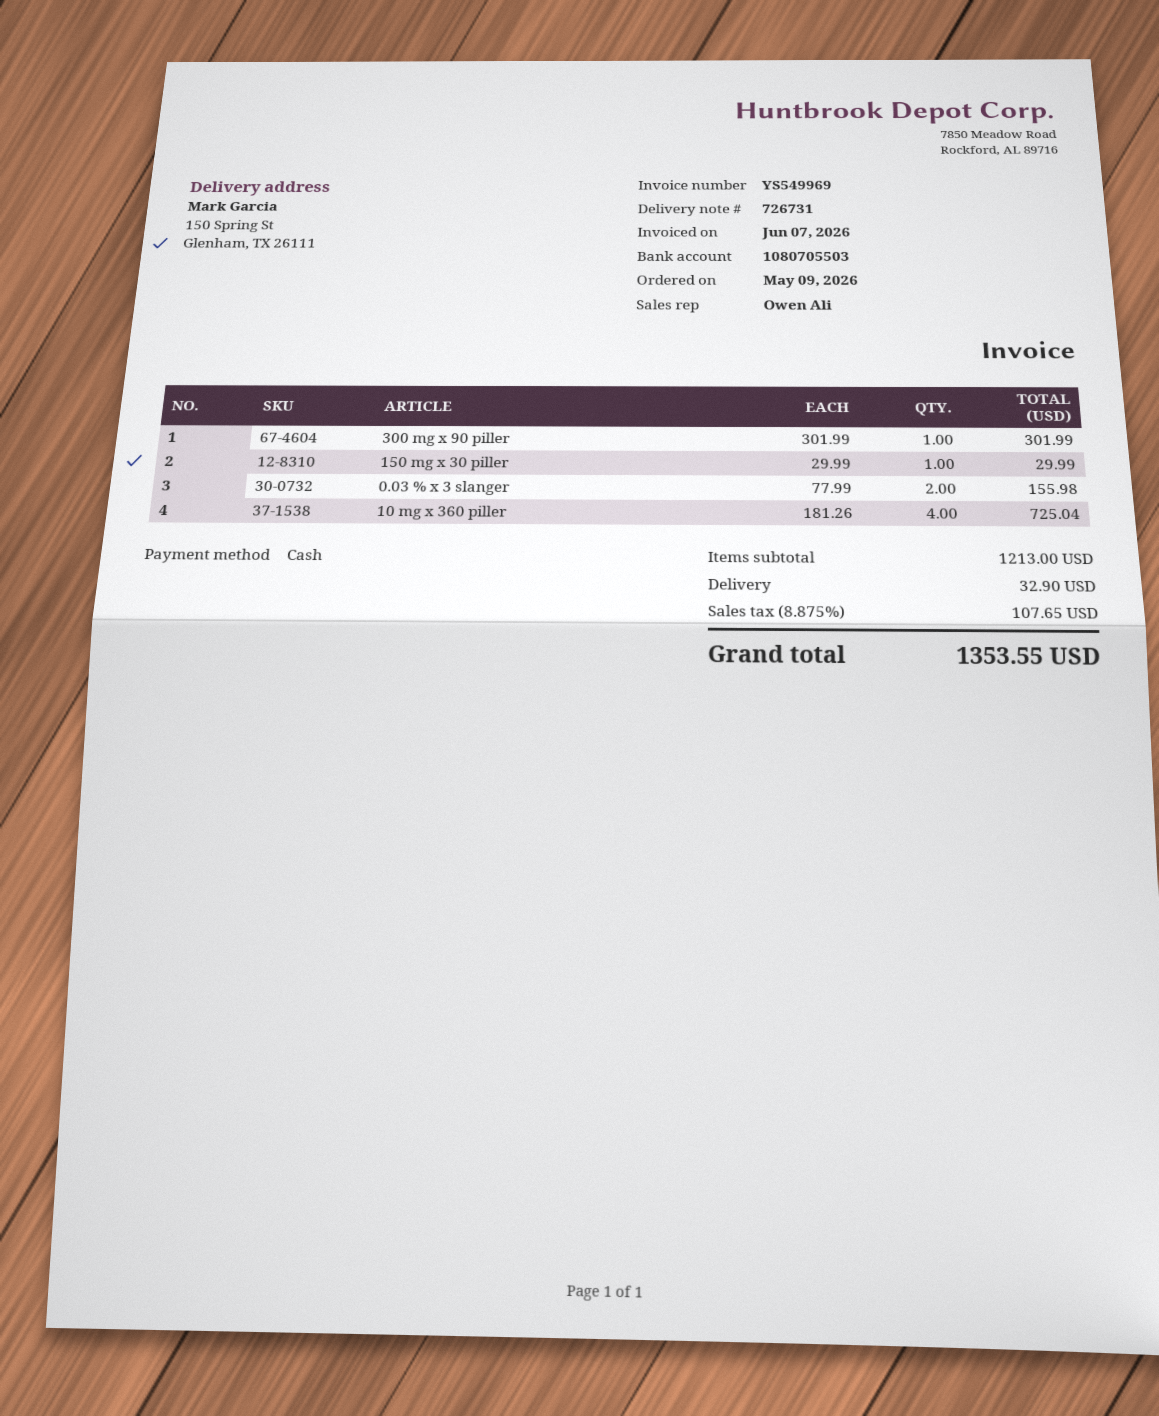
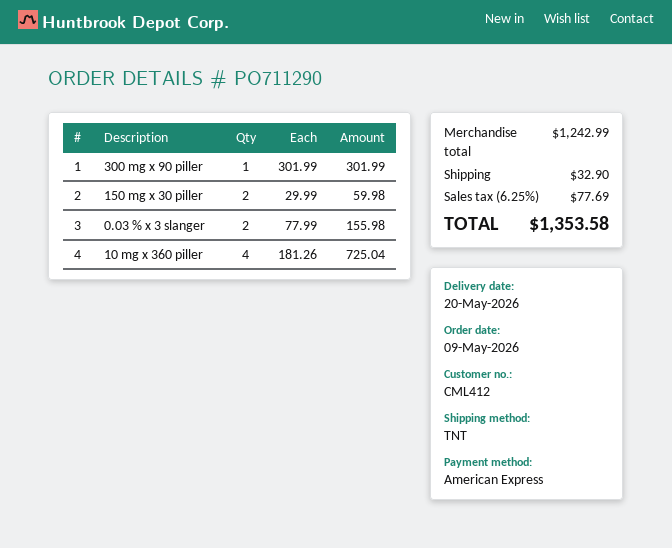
payment method: cash -> American Express
150 mg x 30 piller: 1 x 29.99 = 29.99 -> 2 x 29.99 = 59.98
subtotal: 1213.00 -> 1242.99
tax: 8.875% = 107.65 -> 6.25% = 77.69
total: 1353.55 -> 1353.58

